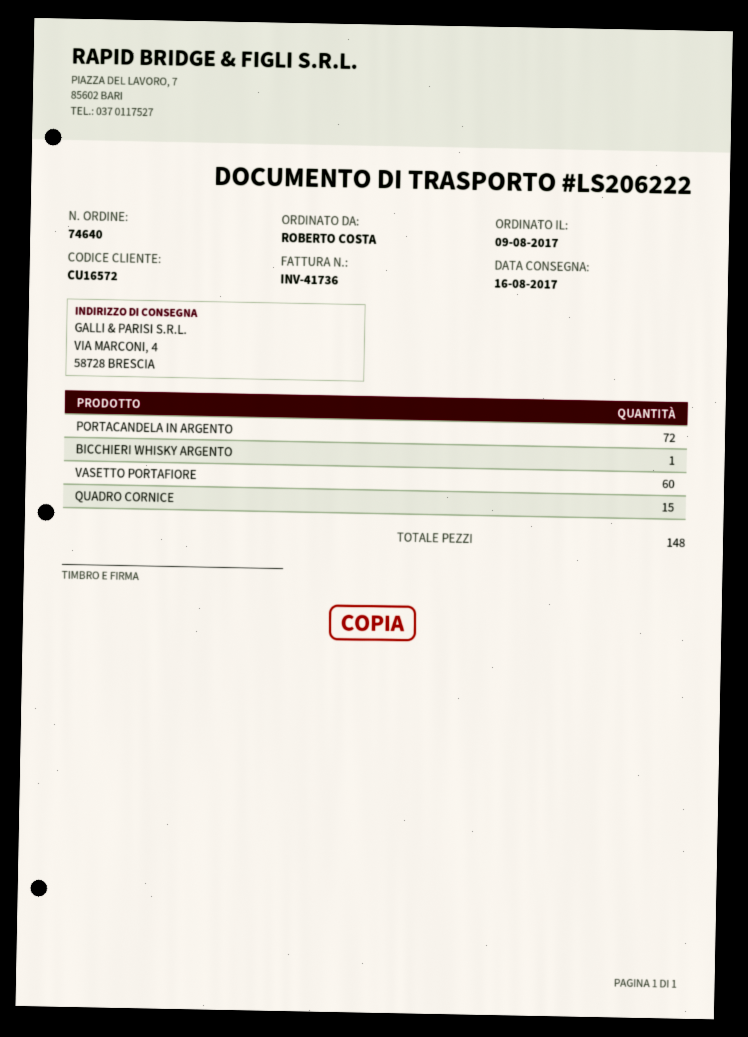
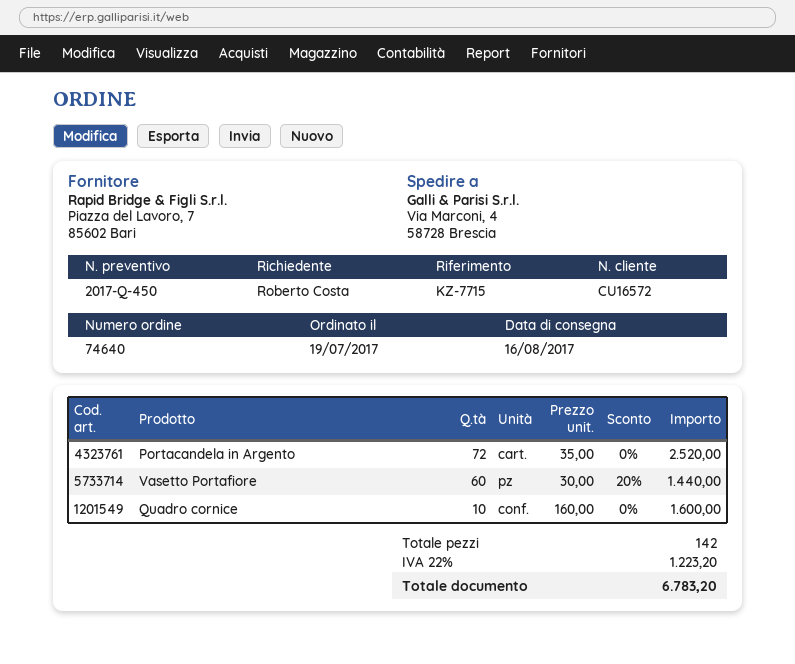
order date: 2017-08-09 -> 2017-07-19
BICCHIERI WHISKY ARGENTO: 1 -> none
QUADRO CORNICE: 15 -> 10
total quantity: 148 -> 142

